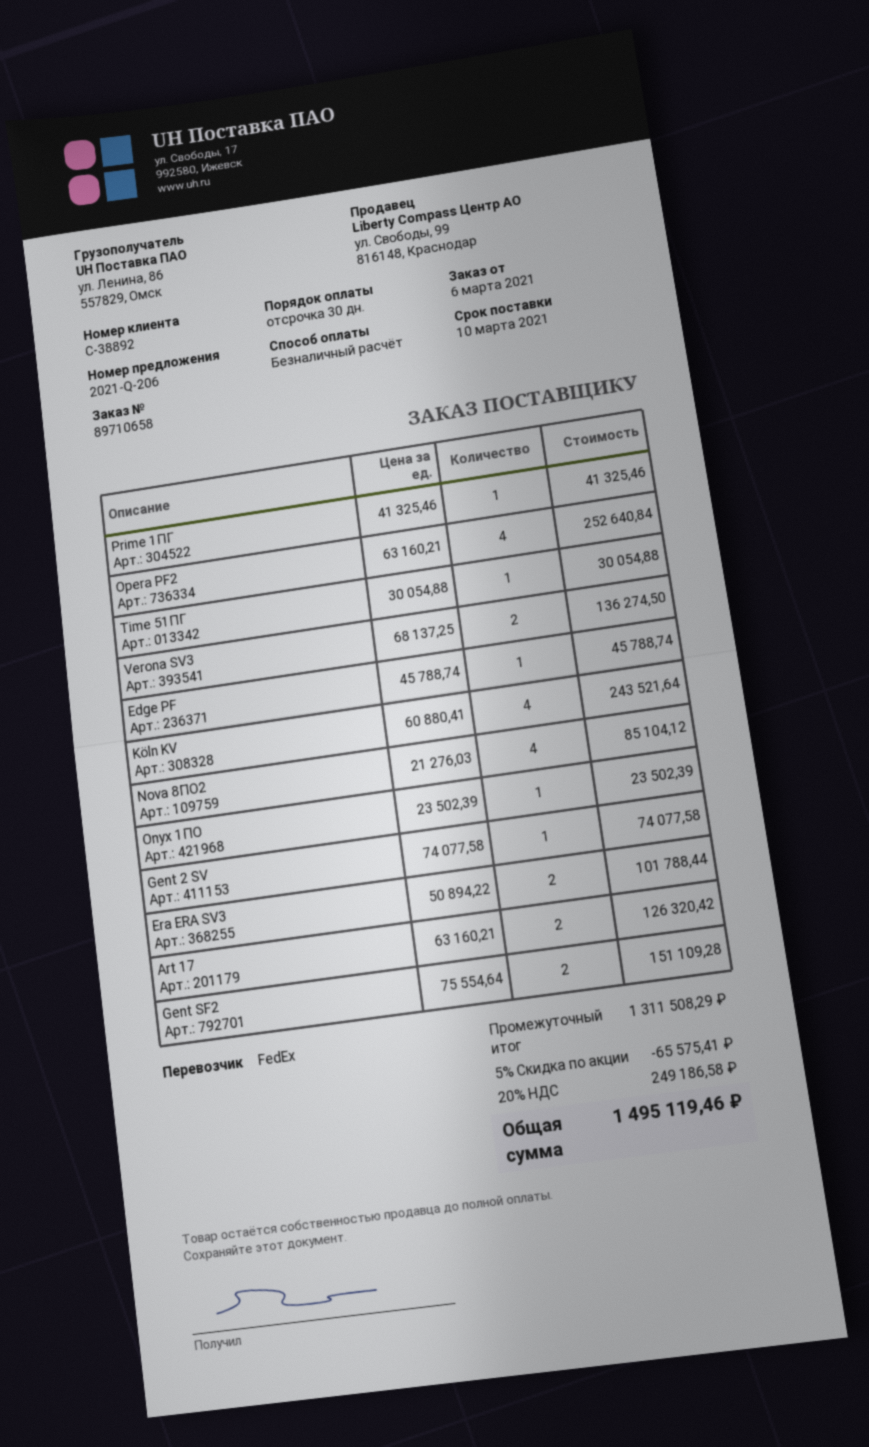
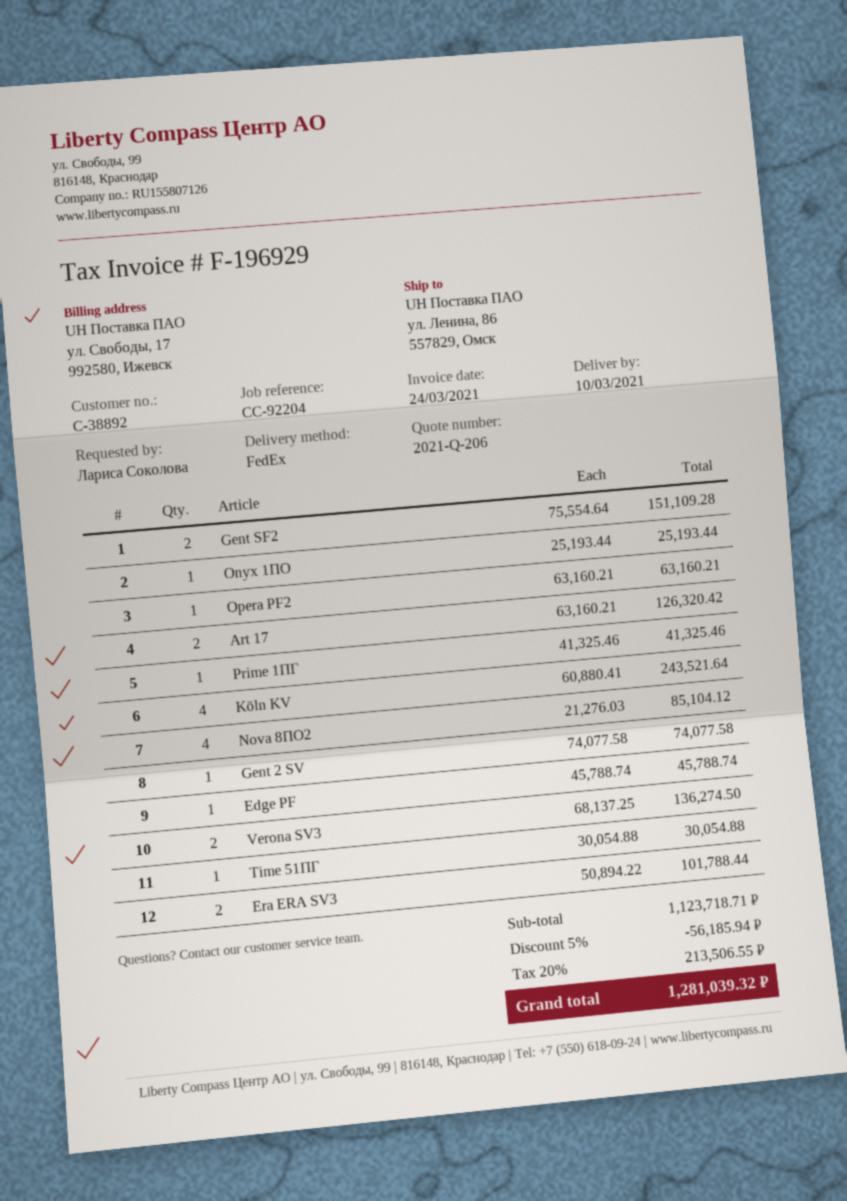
Opera PF2: 4 x 63160.21 = 252640.84 -> 1 x 63160.21 = 63160.21
Onyx 1ПО: 1 x 23502.39 = 23502.39 -> 1 x 25193.44 = 25193.44
subtotal: 1311508.29 -> 1123718.71
discount: 5% = 65575.41 -> 5% = 56185.94
tax: 20% = 249186.58 -> 20% = 213506.55
total: 1495119.46 -> 1281039.32

